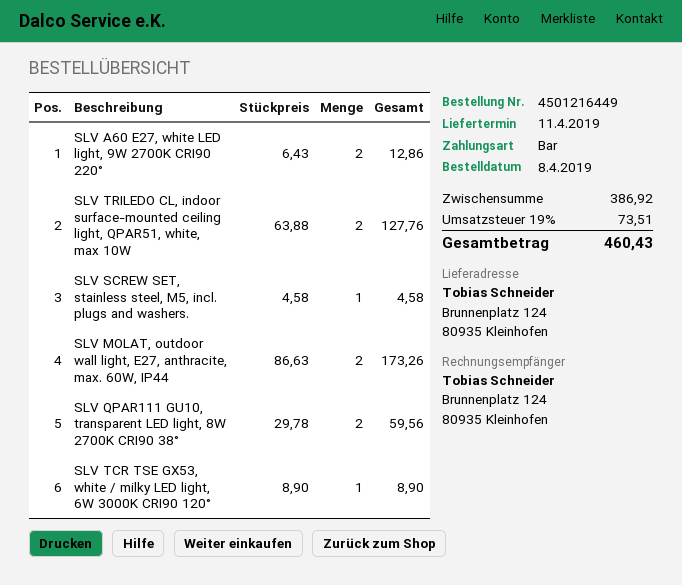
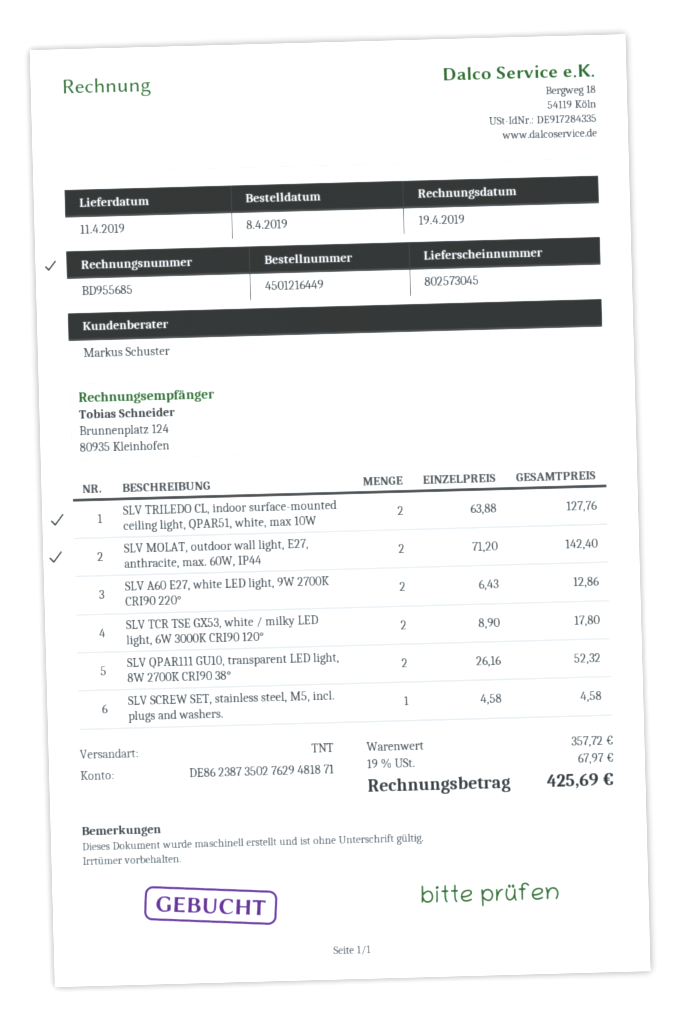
SLV MOLAT, outdoor wall light, E27, anthracite, max. 60W, IP44: 2 x 86.63 = 173.26 -> 2 x 71.20 = 142.40
SLV QPAR111 GU10, transparent LED light, 8W 2700K CRI90 38°: 2 x 29.78 = 59.56 -> 2 x 26.16 = 52.32
SLV TCR TSE GX53, white / milky LED light, 6W 3000K CRI90 120°: 1 x 8.90 = 8.90 -> 2 x 8.90 = 17.80
subtotal: 386.92 -> 357.72
tax: 19% = 73.51 -> 19% = 67.97
total: 460.43 -> 425.69

